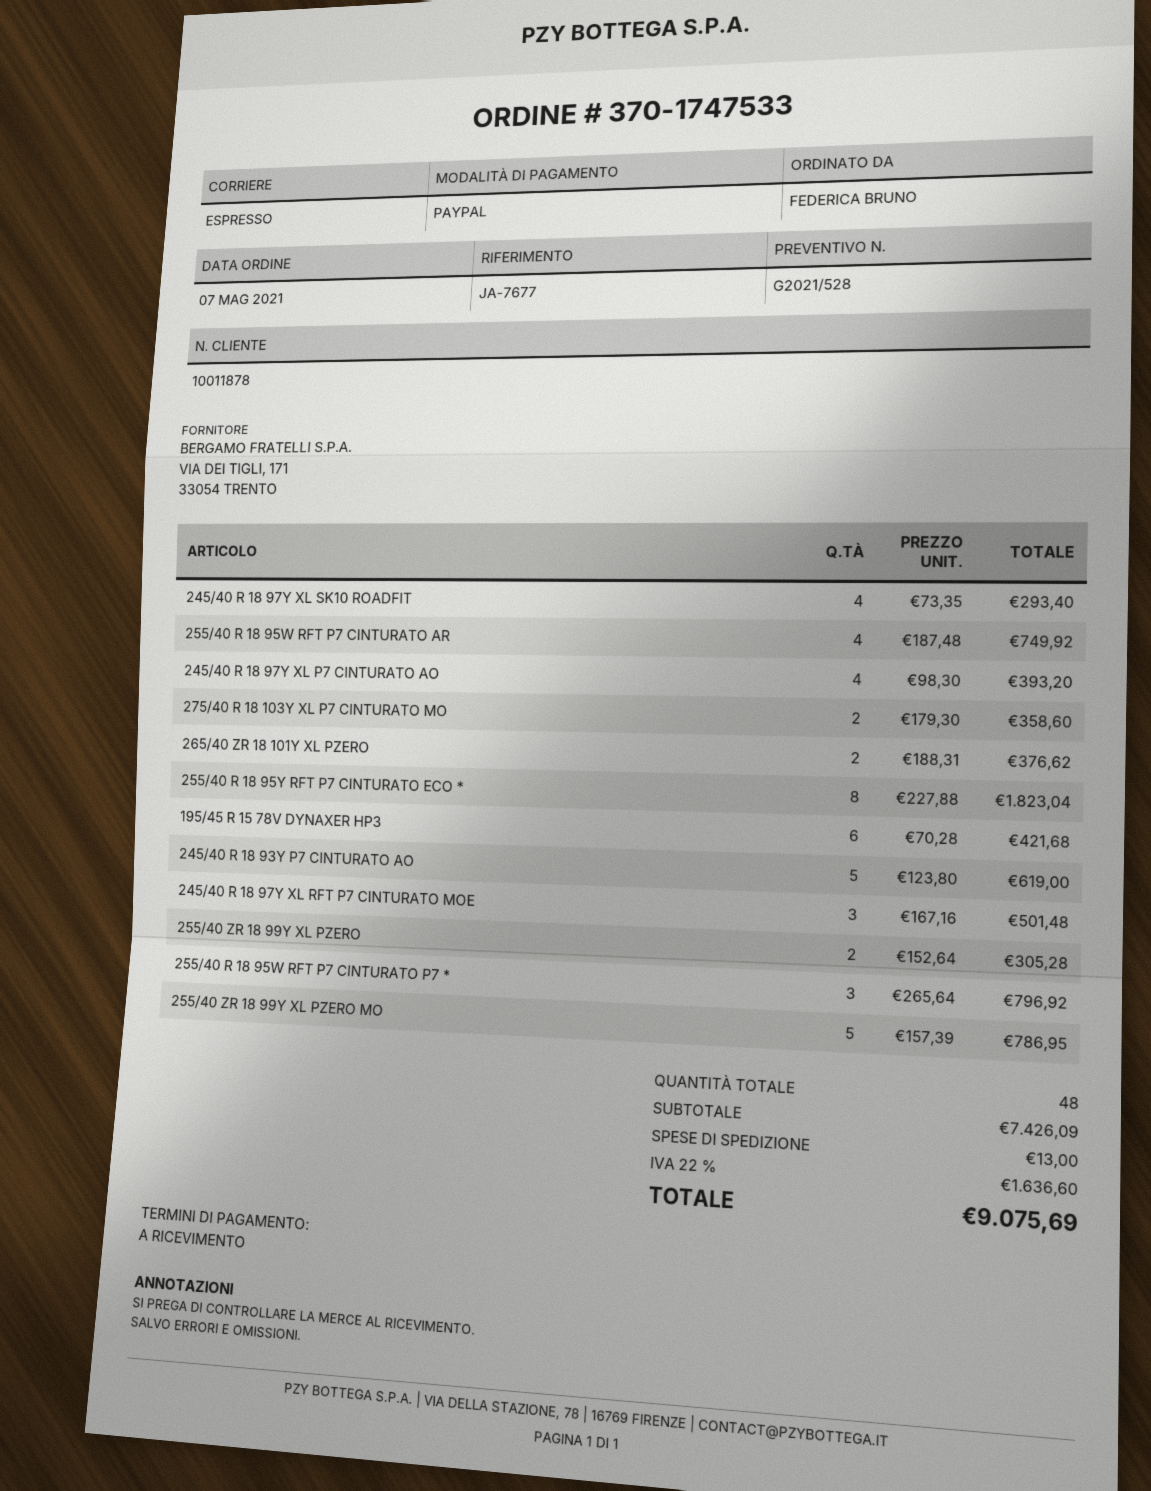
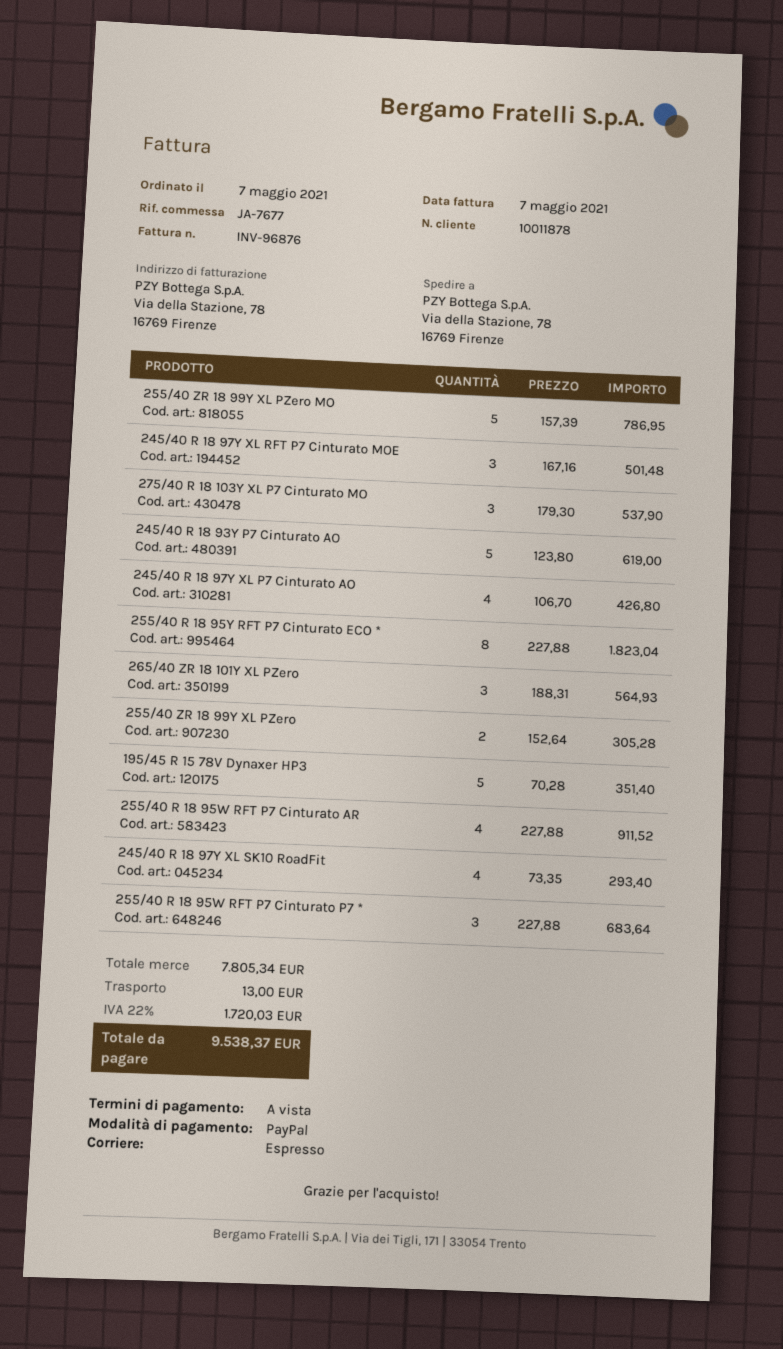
255/40 R 18 95W RFT P7 CINTURATO AR: 4 x 187.48 = 749.92 -> 4 x 227.88 = 911.52
245/40 R 18 97Y XL P7 CINTURATO AO: 4 x 98.30 = 393.20 -> 4 x 106.70 = 426.80
275/40 R 18 103Y XL P7 CINTURATO MO: 2 x 179.30 = 358.60 -> 3 x 179.30 = 537.90
265/40 ZR 18 101Y XL PZERO: 2 x 188.31 = 376.62 -> 3 x 188.31 = 564.93
195/45 R 15 78V DYNAXER HP3: 6 x 70.28 = 421.68 -> 5 x 70.28 = 351.40
255/40 R 18 95W RFT P7 CINTURATO P7 *: 3 x 265.64 = 796.92 -> 3 x 227.88 = 683.64
subtotal: 7426.09 -> 7805.34
tax: 22% = 1636.60 -> 22% = 1720.03
total: 9075.69 -> 9538.37

